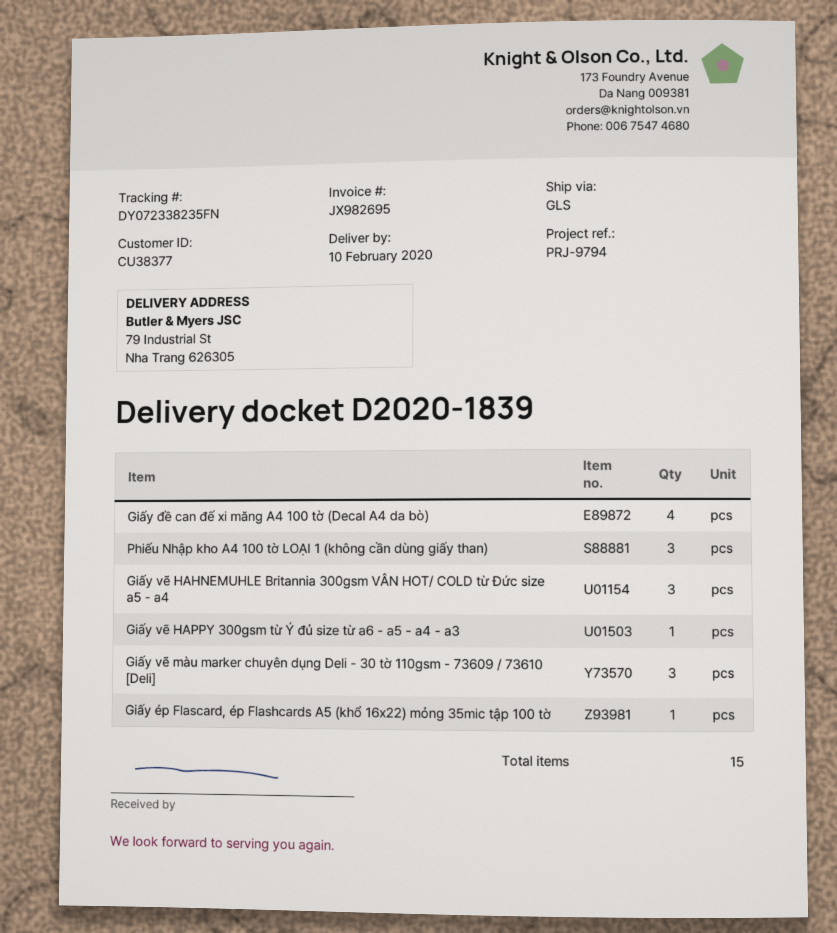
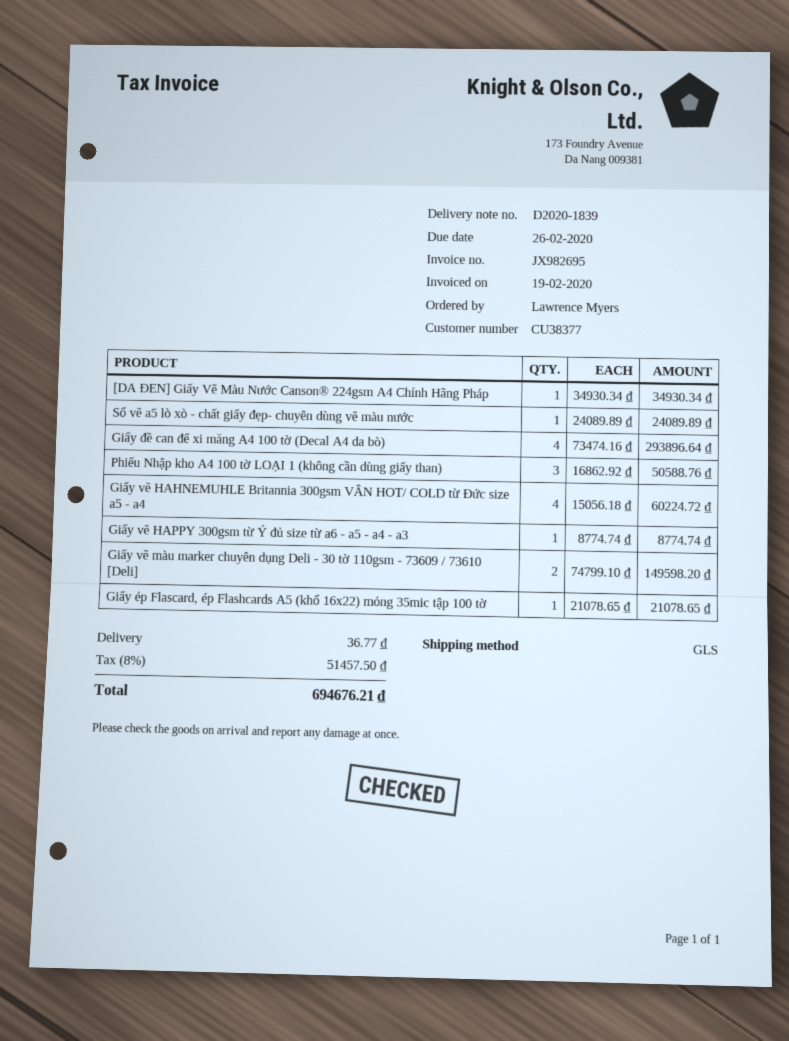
Giấy vẽ HAHNEMUHLE Britannia 300gsm VÂN HOT/ COLD từ Đức size a5 - a4: 3 -> 4
Giấy vẽ màu marker chuyên dụng Deli - 30 tờ 110gsm - 73609 / 73610 [Deli]: 3 -> 2
[DA ĐEN] Giấy Vẽ Màu Nước Canson® 224gsm A4 Chính Hãng Pháp: none -> 1
Sổ vẽ a5 lò xò - chất giấy đẹp- chuyên dùng vẽ màu nước: none -> 1

